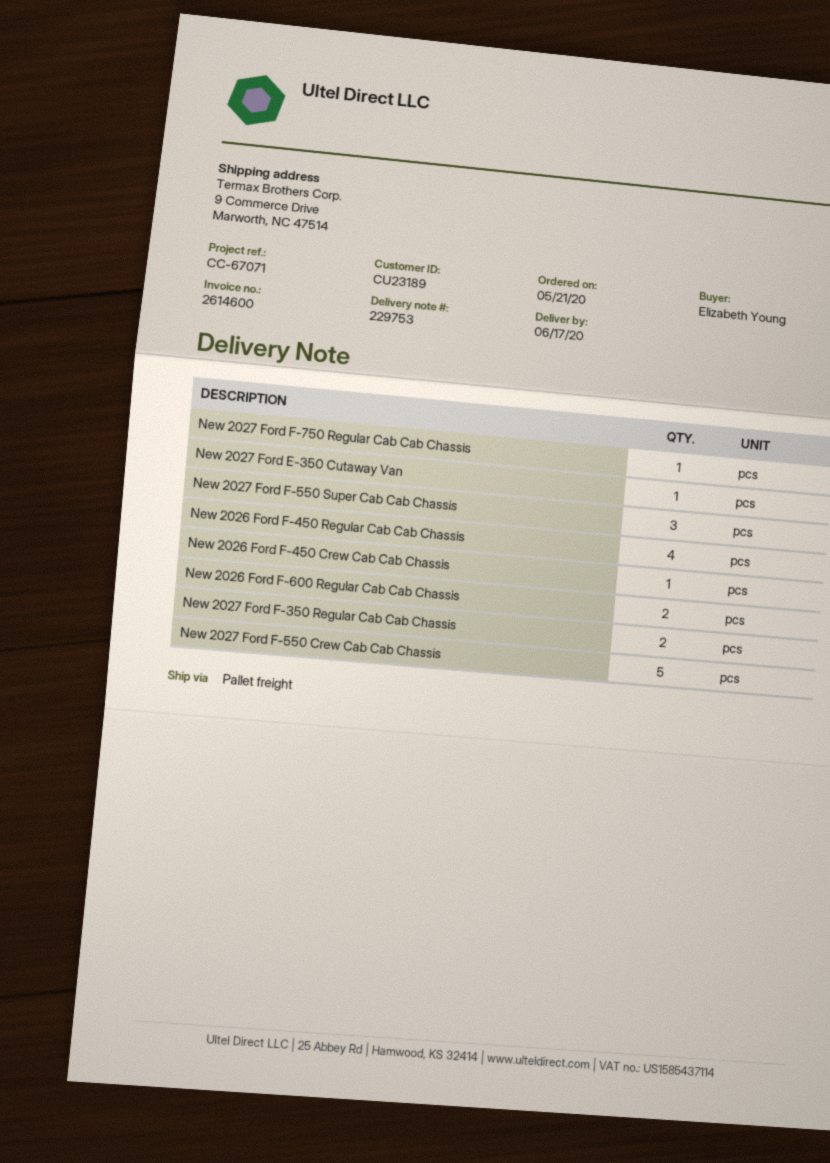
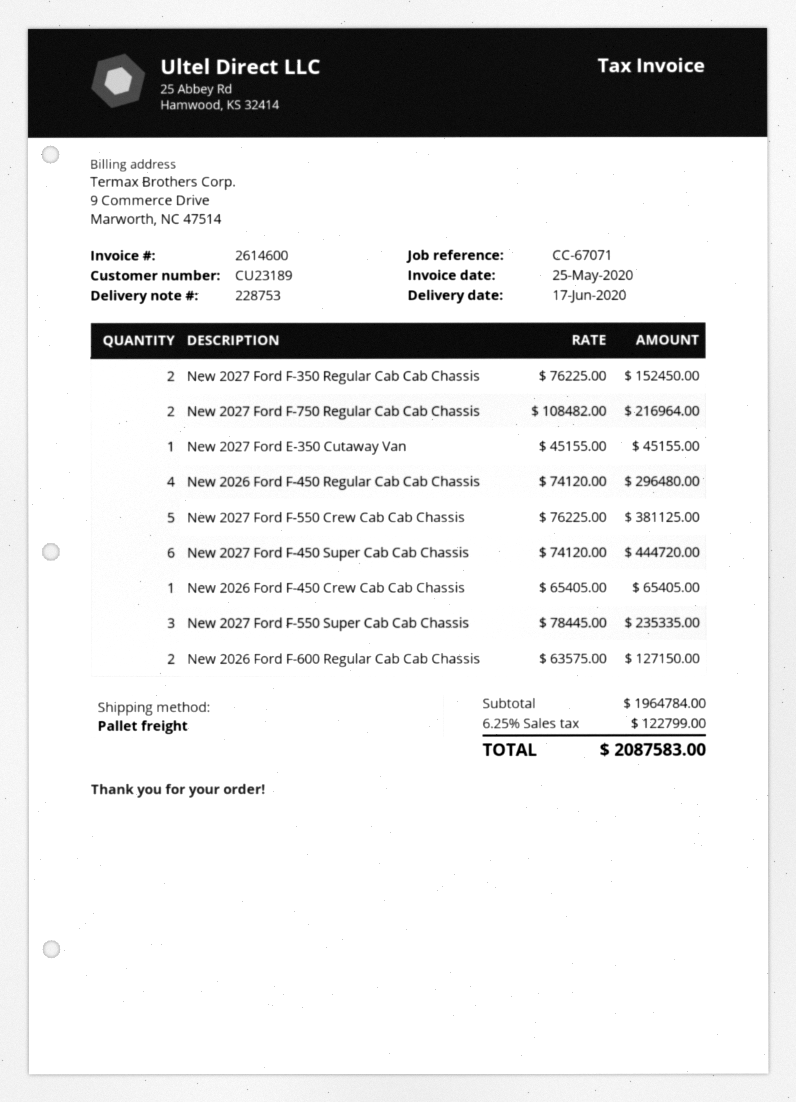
delivery note number: 229753 -> 228753
New 2027 Ford F-750 Regular Cab Cab Chassis: 1 -> 2
New 2027 Ford F-450 Super Cab Cab Chassis: none -> 6

